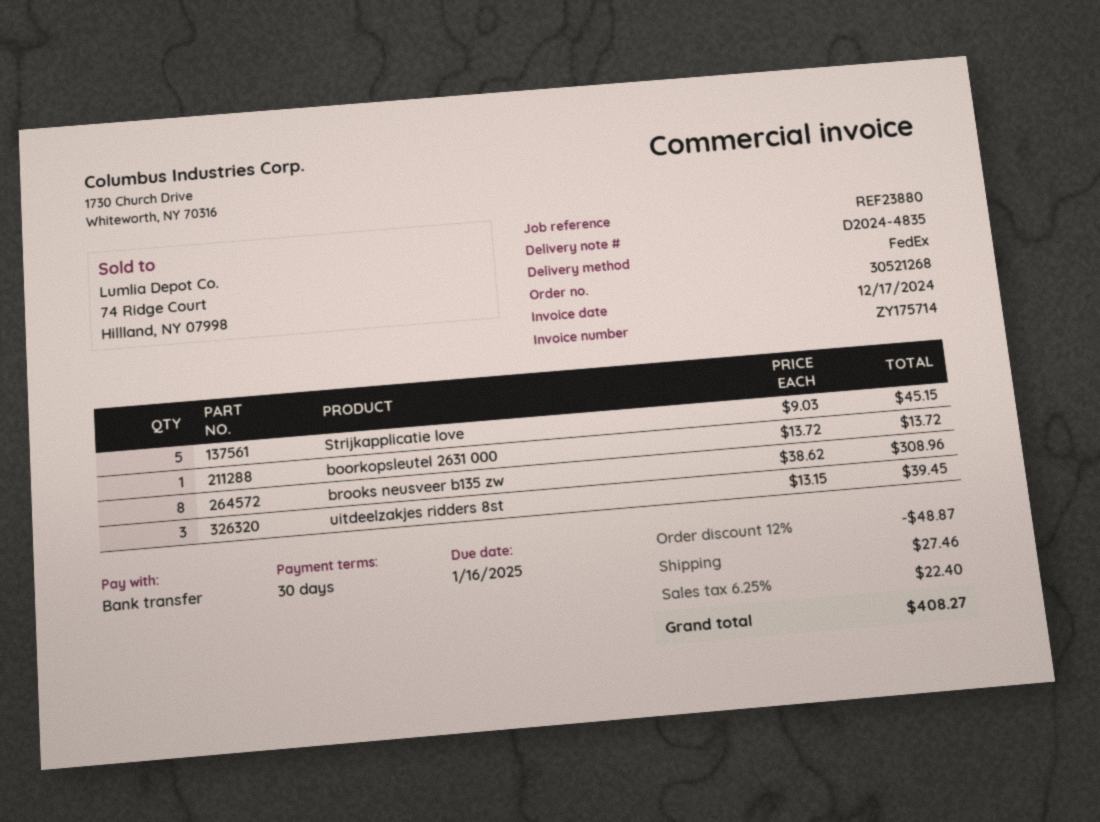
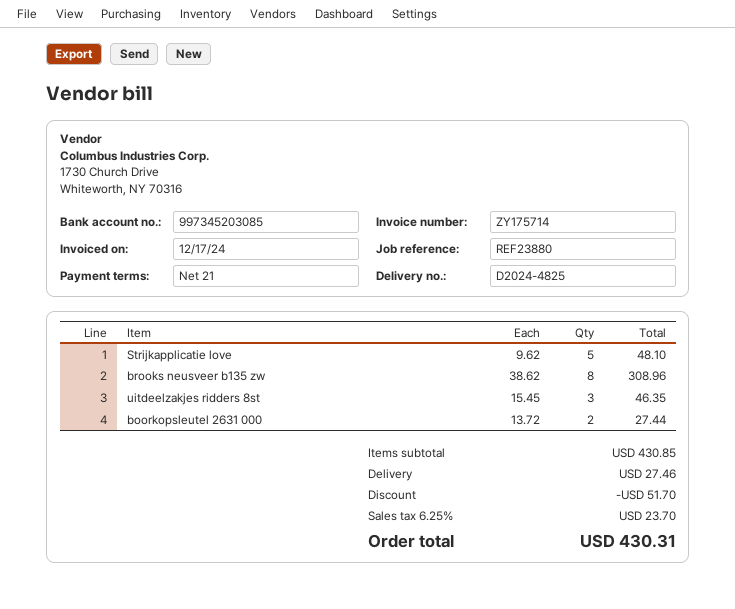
delivery note number: D2024-4835 -> D2024-4825
payment terms: 30 days -> 21 days
Strijkapplicatie love: 5 x 9.03 = 45.15 -> 5 x 9.62 = 48.10
boorkopsleutel 2631 000: 1 x 13.72 = 13.72 -> 2 x 13.72 = 27.44
uitdeelzakjes ridders 8st: 3 x 13.15 = 39.45 -> 3 x 15.45 = 46.35
discount: 48.87 -> 51.70
tax: 6.25% = 22.40 -> 6.25% = 23.70
total: 408.27 -> 430.31

